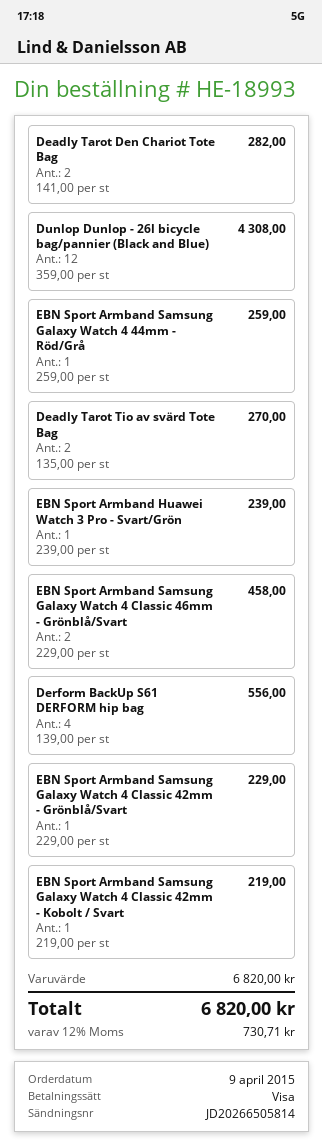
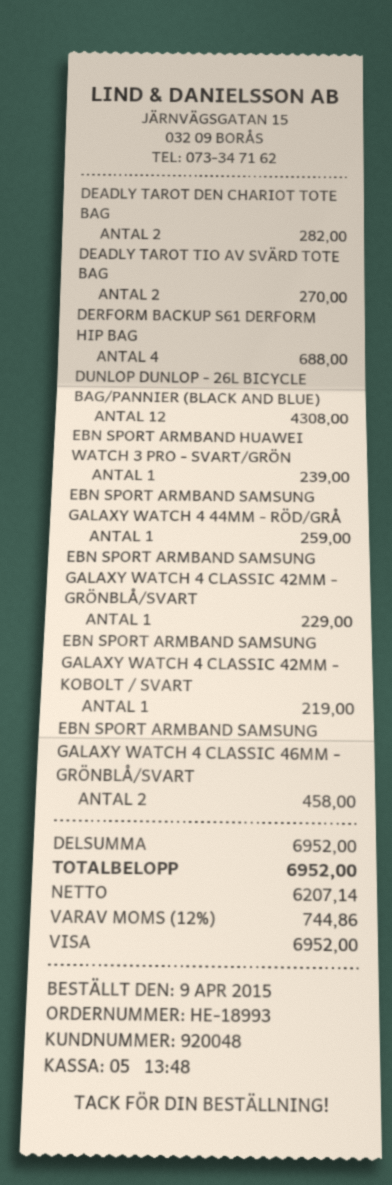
Derform BackUp S61 DERFORM hip bag: 4 for 556.00 -> 4 for 688.00
subtotal: 6820.00 -> 6952.00
tax: 12% = 730.71 -> 12% = 744.86
total: 6820.00 -> 6952.00

